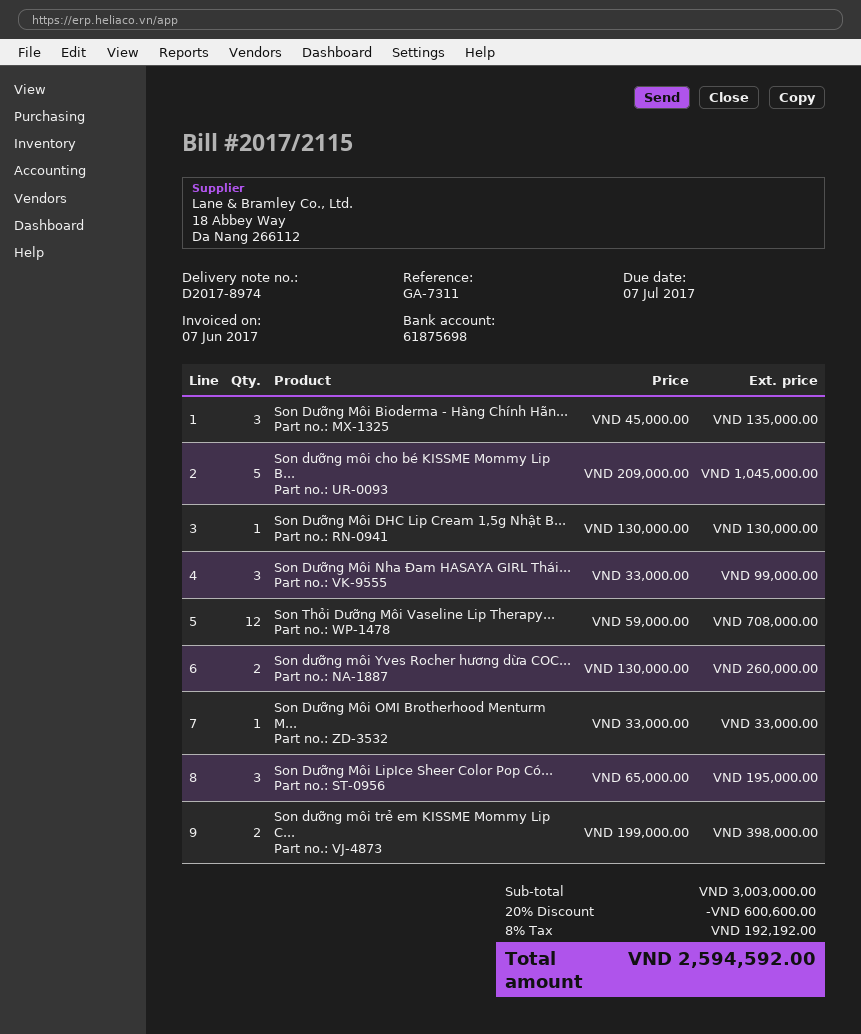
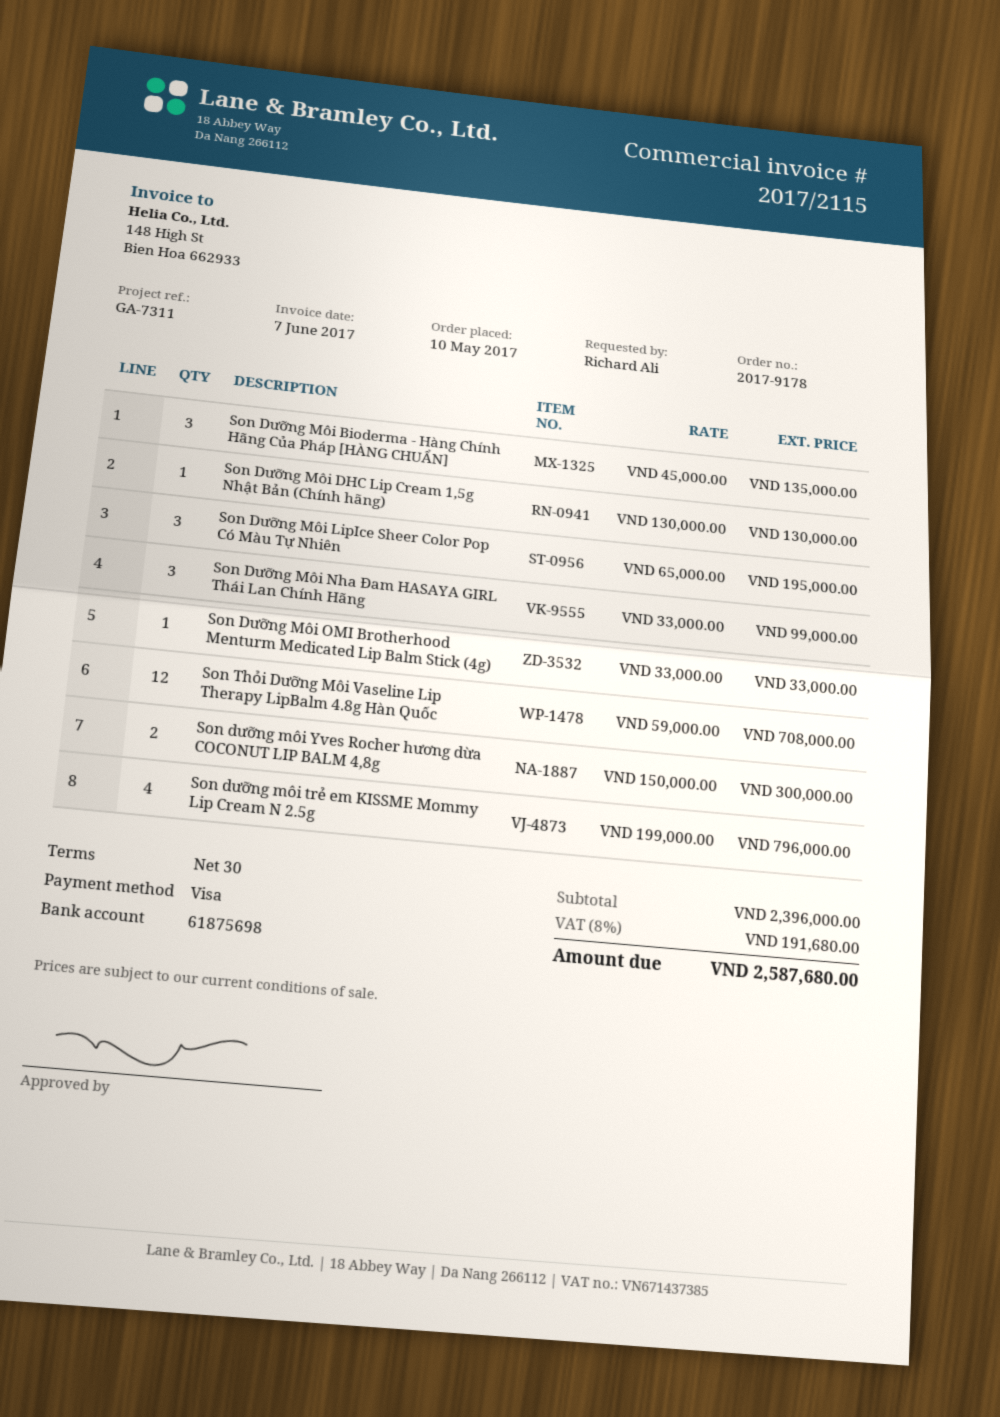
Son dưỡng môi cho bé KISSME Mommy Lip B...: 5 x 209000.00 = 1045000.00 -> none
Son dưỡng môi Yves Rocher hương dừa COC...: 2 x 130000.00 = 260000.00 -> 2 x 150000.00 = 300000.00
Son dưỡng môi trẻ em KISSME Mommy Lip C...: 2 x 199000.00 = 398000.00 -> 4 x 199000.00 = 796000.00
subtotal: 3003000.00 -> 2396000.00
discount: 20% = 600600.00 -> none
tax: 8% = 192192.00 -> 8% = 191680.00
total: 2594592.00 -> 2587680.00

